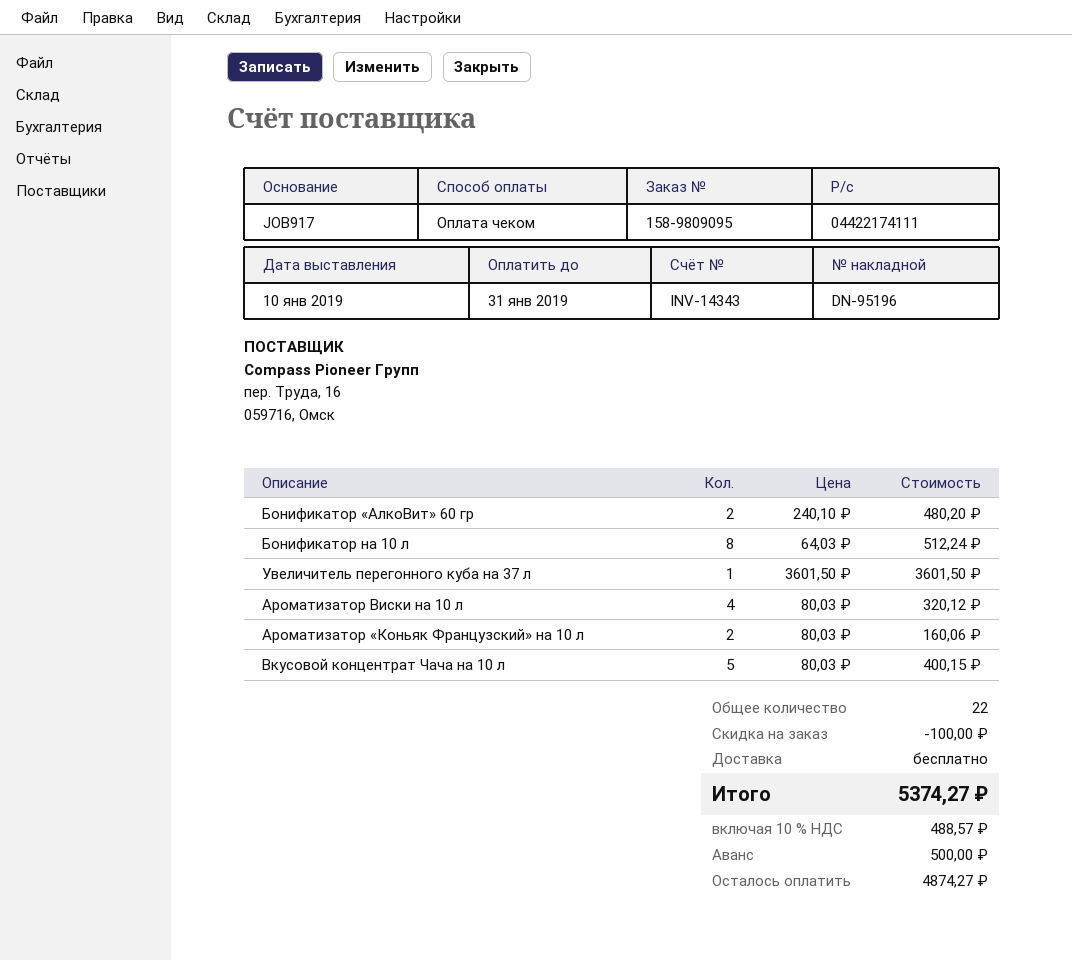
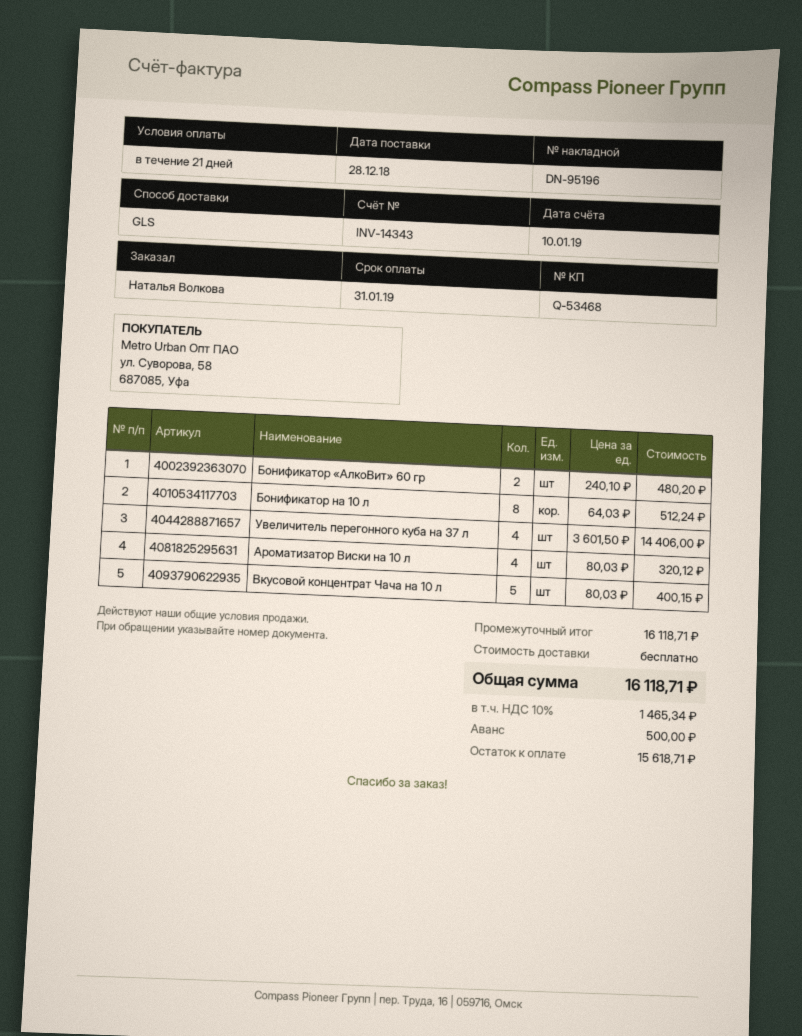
Увеличитель перегонного куба на 37 л: 1 x 3601.50 = 3601.50 -> 4 x 3601.50 = 14406.00
Ароматизатор «Коньяк Французский» на 10 л: 2 x 80.03 = 160.06 -> none
discount: 100.00 -> none
tax: 10% = 488.57 -> 10% = 1465.34
total: 5374.27 -> 16118.71
balance: 4874.27 -> 15618.71

